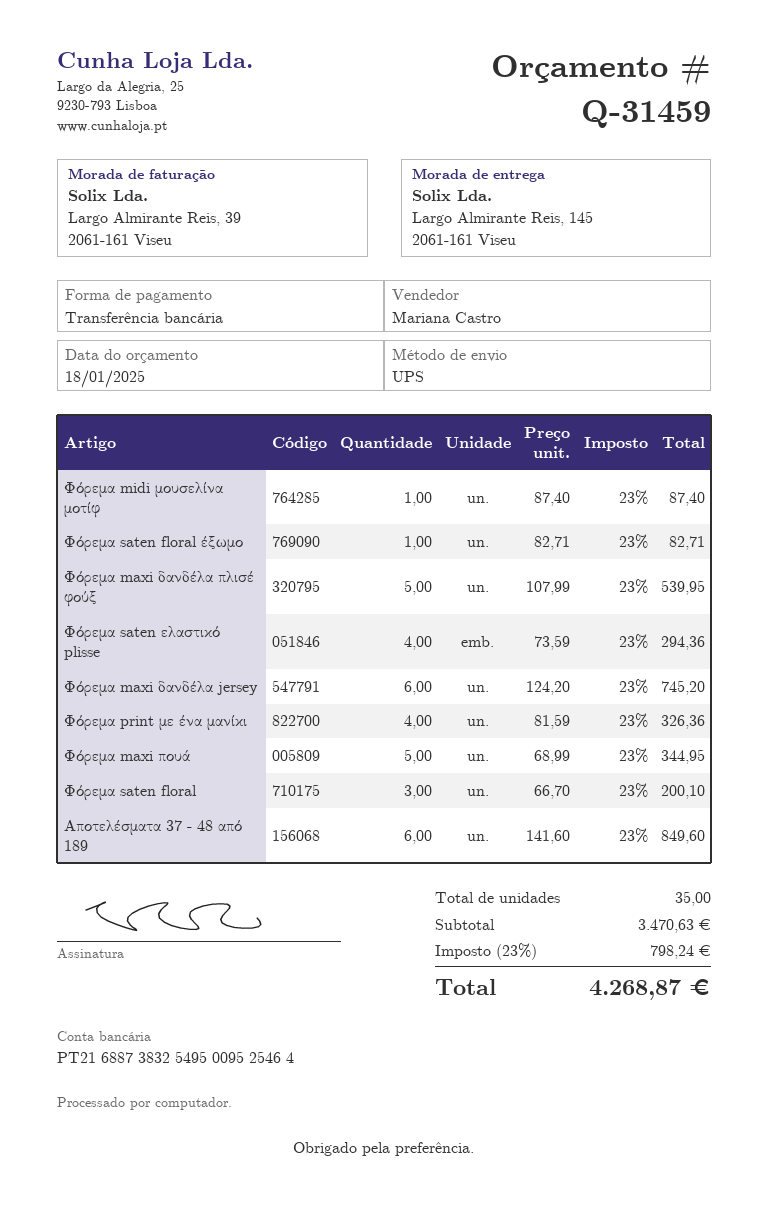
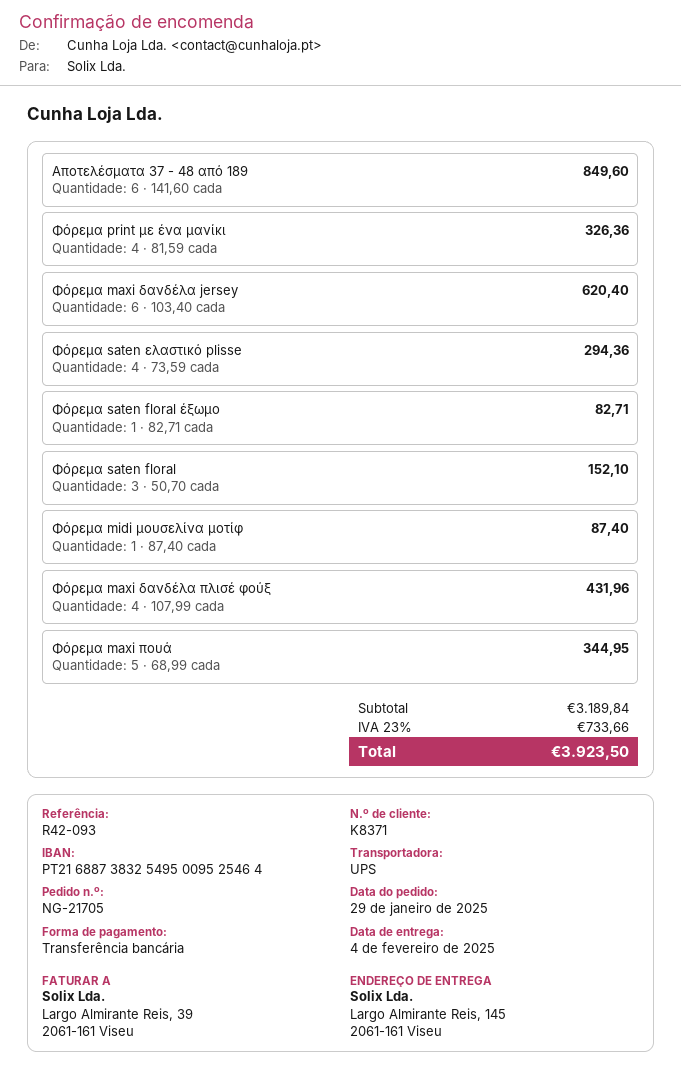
Φόρεμα maxi δανδέλα πλισέ φούξ: 5 x 107.99 = 539.95 -> 4 x 107.99 = 431.96
Φόρεμα maxi δανδέλα jersey: 6 x 124.20 = 745.20 -> 6 x 103.40 = 620.40
Φόρεμα saten floral: 3 x 66.70 = 200.10 -> 3 x 50.70 = 152.10
subtotal: 3470.63 -> 3189.84
tax: 23% = 798.24 -> 23% = 733.66
total: 4268.87 -> 3923.50

